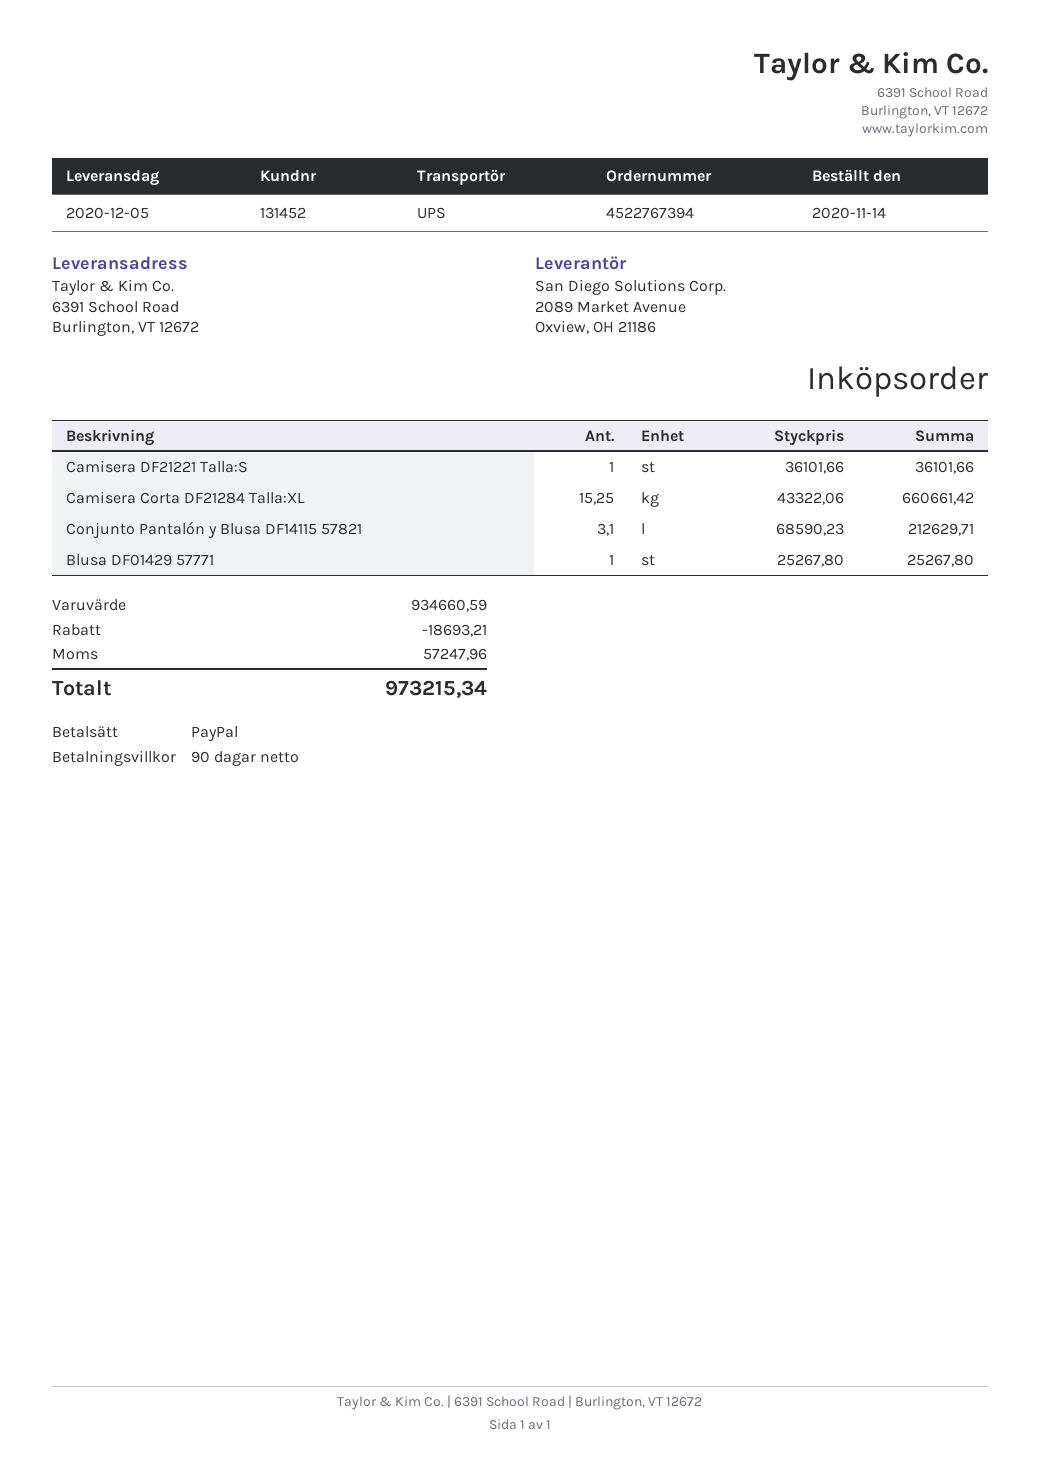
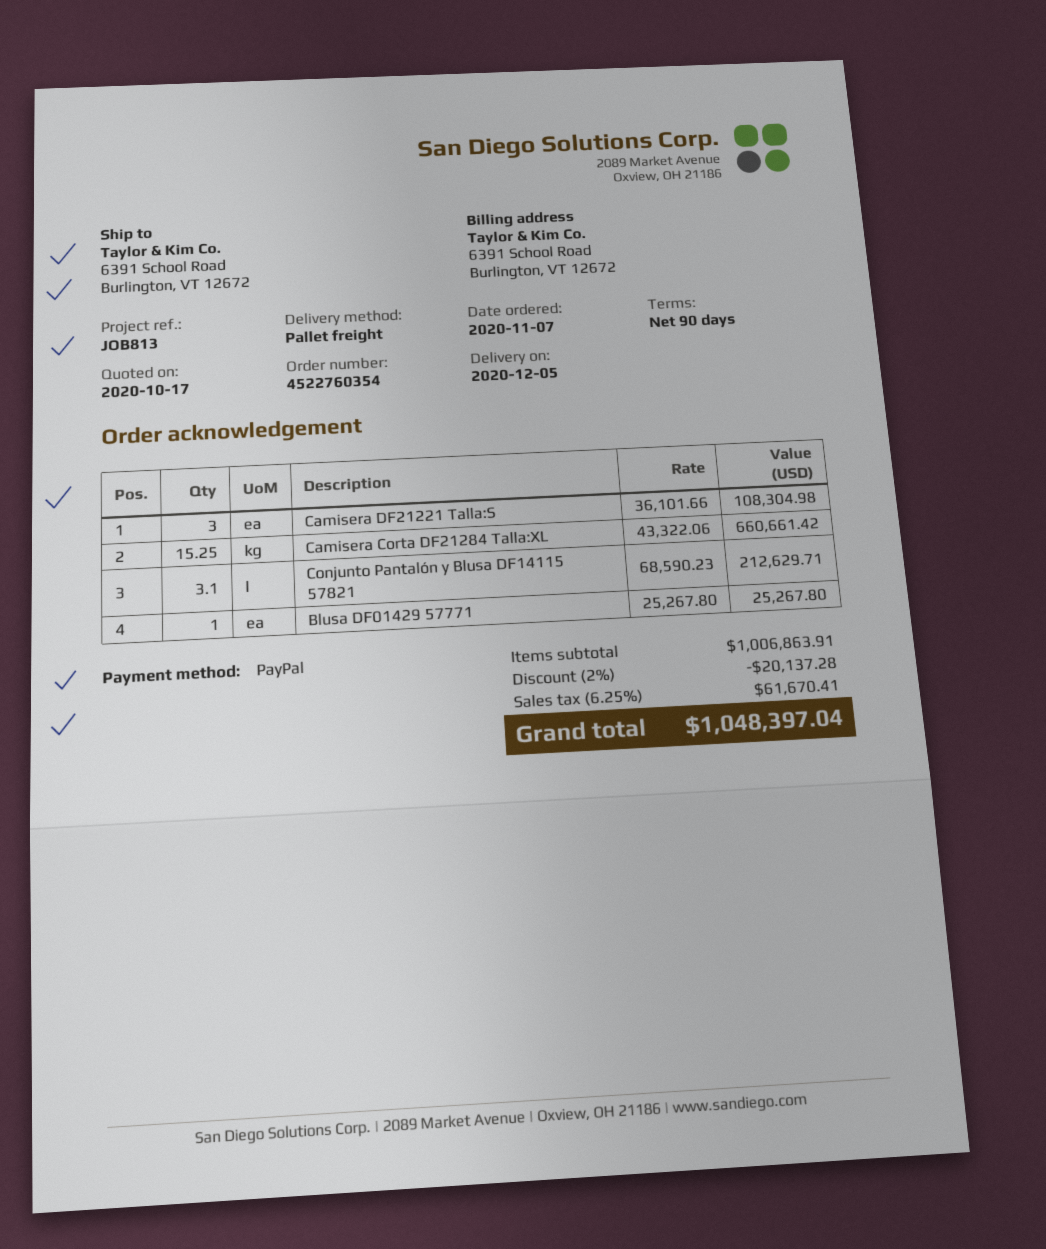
order number: 4522767394 -> 4522760354
order date: 2020-11-14 -> 2020-11-07
shipping method: UPS -> pallet freight
Camisera DF21221 Talla:S: 1 x 36101.66 = 36101.66 -> 3 x 36101.66 = 108304.98
subtotal: 934660.59 -> 1006863.91
discount: 18693.21 -> 20137.28
tax: 57247.96 -> 61670.41
total: 973215.34 -> 1048397.04

